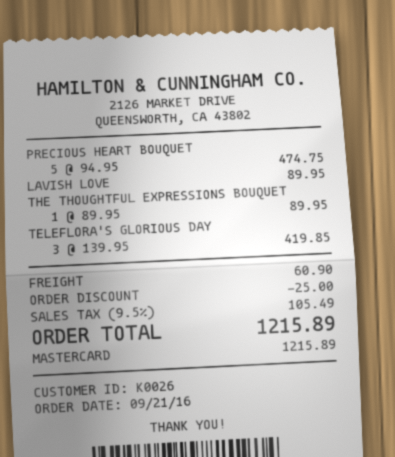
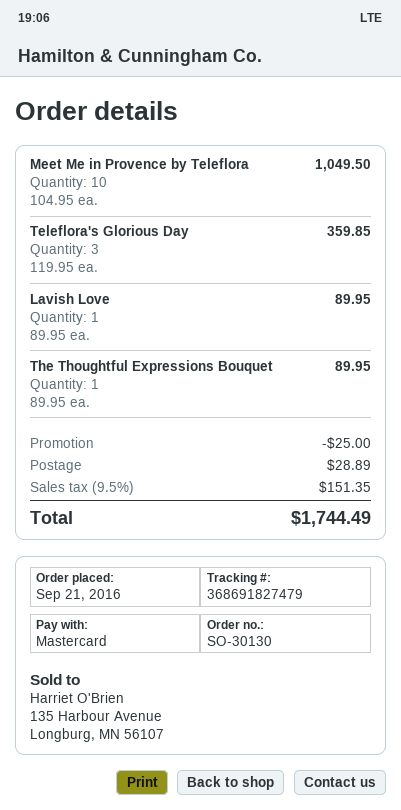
PRECIOUS HEART BOUQUET: 5 x 94.95 = 474.75 -> none
TELEFLORA'S GLORIOUS DAY: 3 x 139.95 = 419.85 -> 3 x 119.95 = 359.85
Meet Me in Provence by Teleflora: none -> 10 x 104.95 = 1049.50
shipping: 60.90 -> 28.89
tax: 9.5% = 105.49 -> 9.5% = 151.35
total: 1215.89 -> 1744.49

